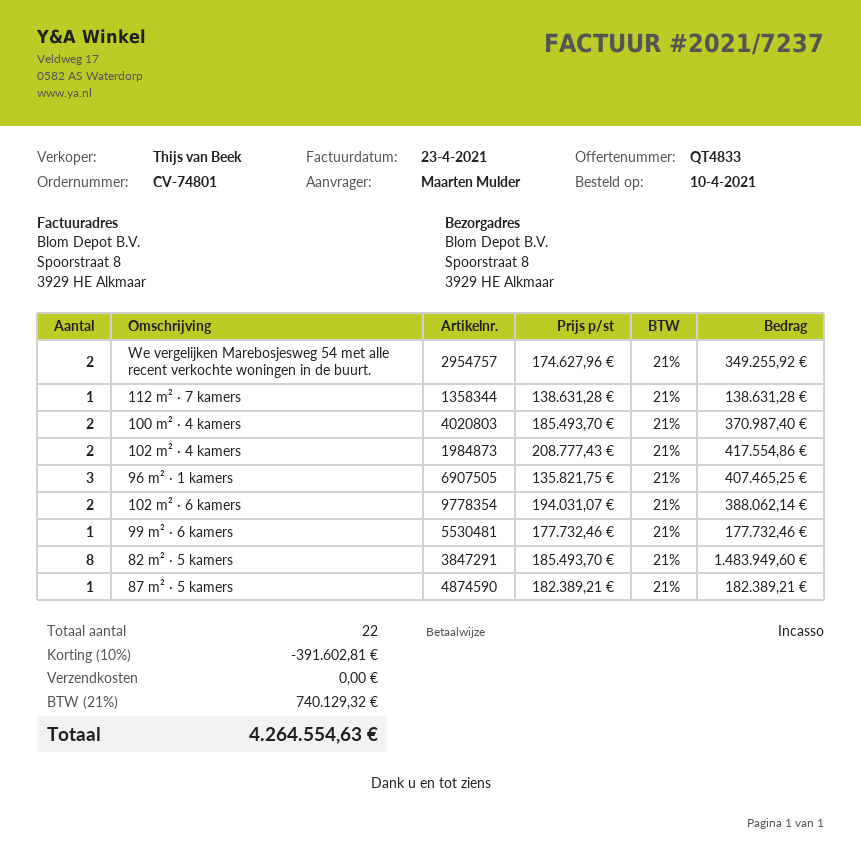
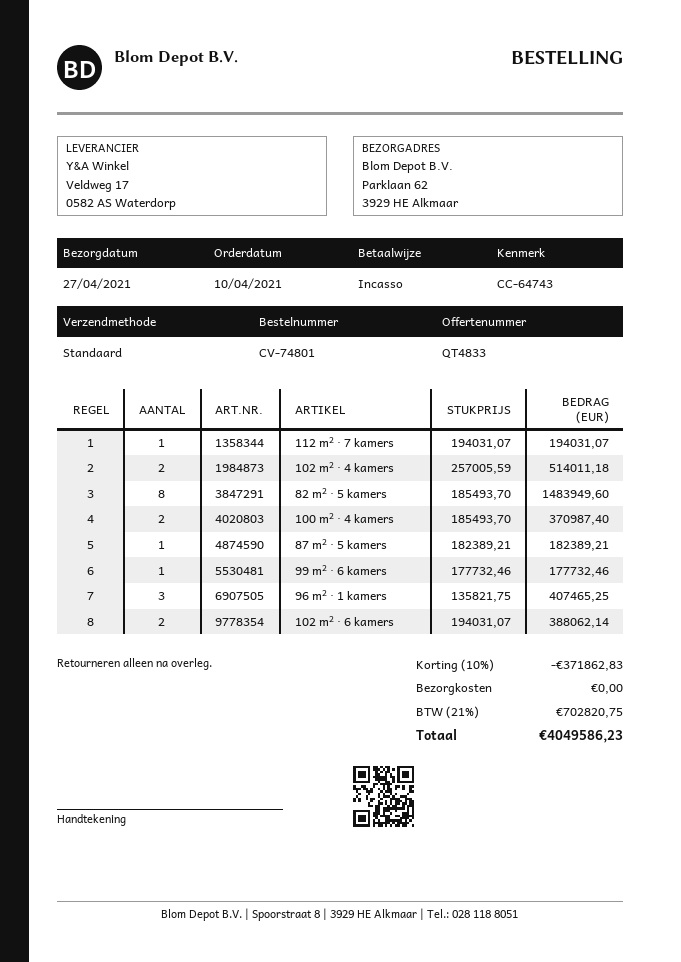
ship to: Spoorstraat 8, 3929 HE Alkmaar -> Parklaan 62, 3929 HE Alkmaar
We vergelijken Marebosjesweg 54 met alle recent verkochte woningen in de buurt.: 2 x 174627.96 = 349255.92 -> none
112 m² · 7 kamers: 1 x 138631.28 = 138631.28 -> 1 x 194031.07 = 194031.07
102 m² · 4 kamers: 2 x 208777.43 = 417554.86 -> 2 x 257005.59 = 514011.18
discount: 10% = 391602.81 -> 10% = 371862.83
tax: 21% = 740129.32 -> 21% = 702820.75
total: 4264554.63 -> 4049586.23

